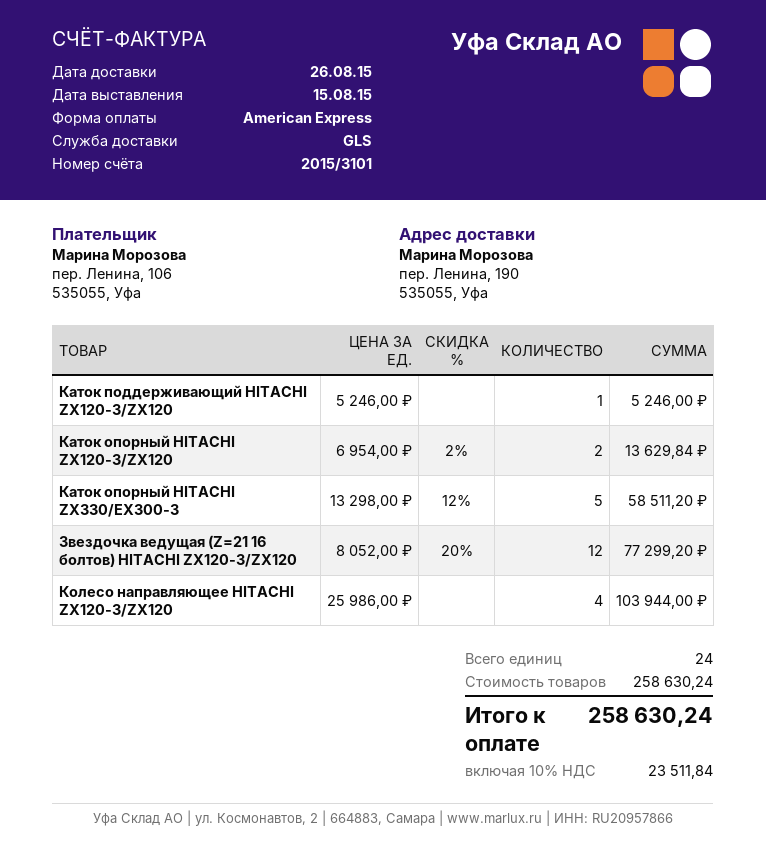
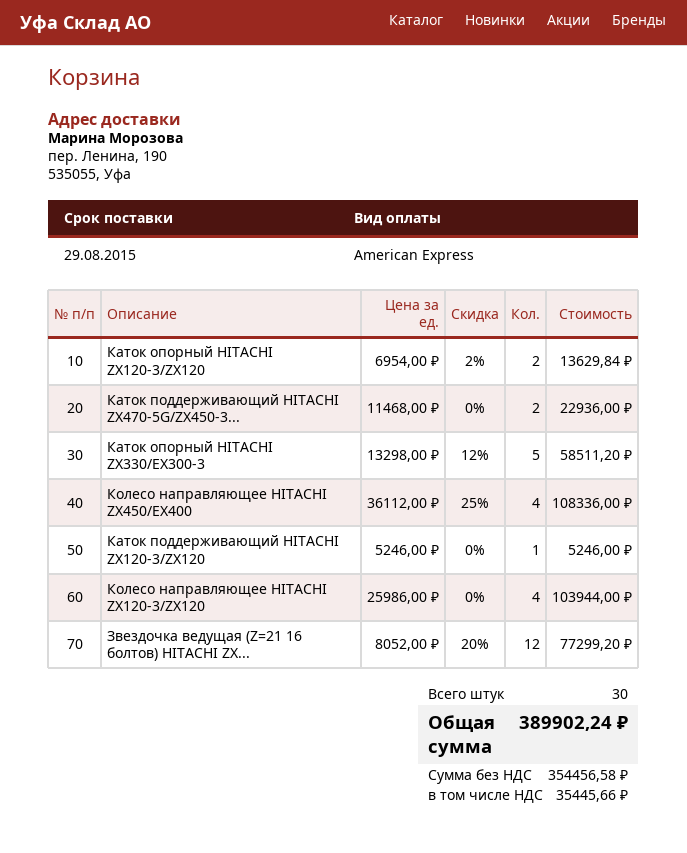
delivery date: 2015-08-26 -> 2015-08-29
Каток поддерживающий HITACHI ZX470-5G/ZX450-3...: none -> 2 x 11468.00 = 22936.00
Колесо направляющее HITACHI ZX450/EX400: none -> 4 x 36112.00 - 25% = 108336.00
total quantity: 24 -> 30
tax: 23511.84 -> 35445.66
total: 258630.24 -> 389902.24

